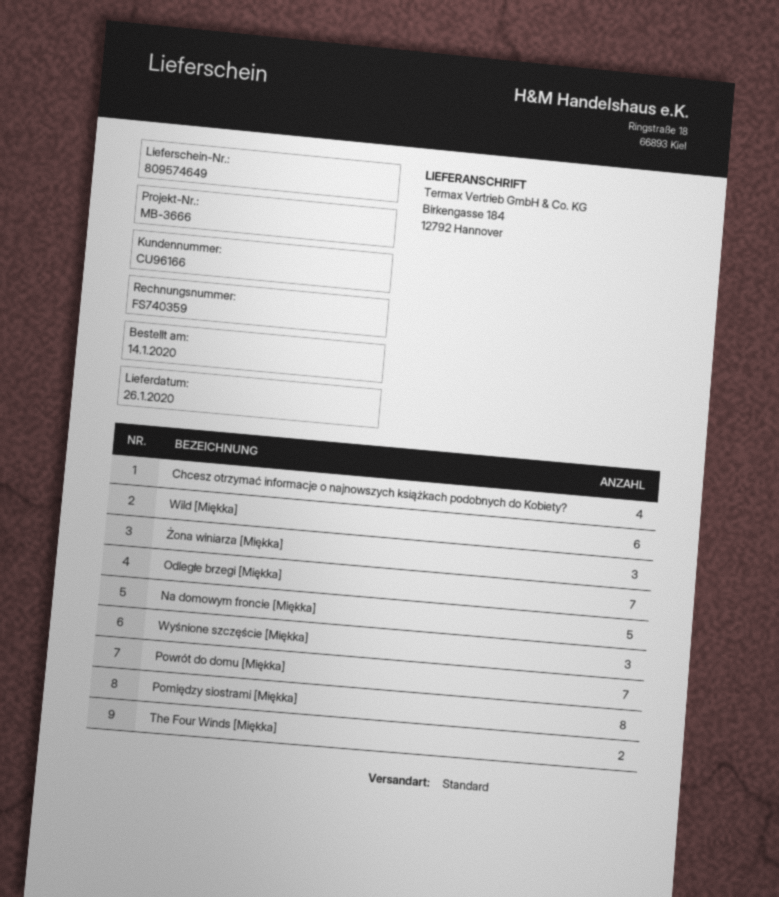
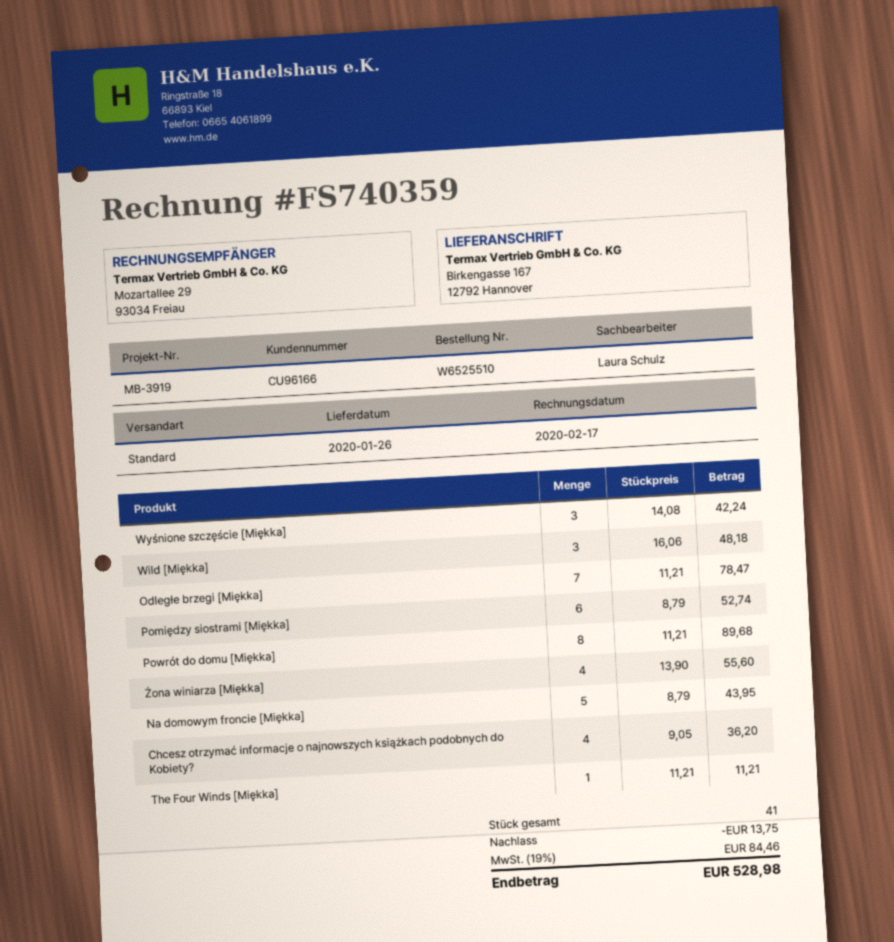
reference: MB-3666 -> MB-3919
ship to: Birkengasse 184, 12792 Hannover -> Birkengasse 167, 12792 Hannover
Wild [Miękka]: 6 -> 3
Żona winiarza [Miękka]: 3 -> 4
Powrót do domu [Miękka]: 7 -> 8
Pomiędzy siostrami [Miękka]: 8 -> 6
The Four Winds [Miękka]: 2 -> 1

